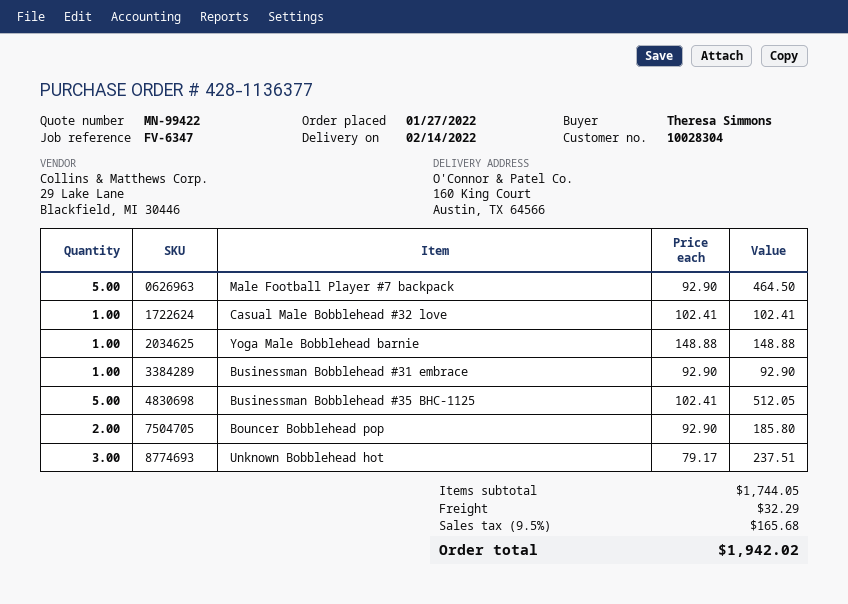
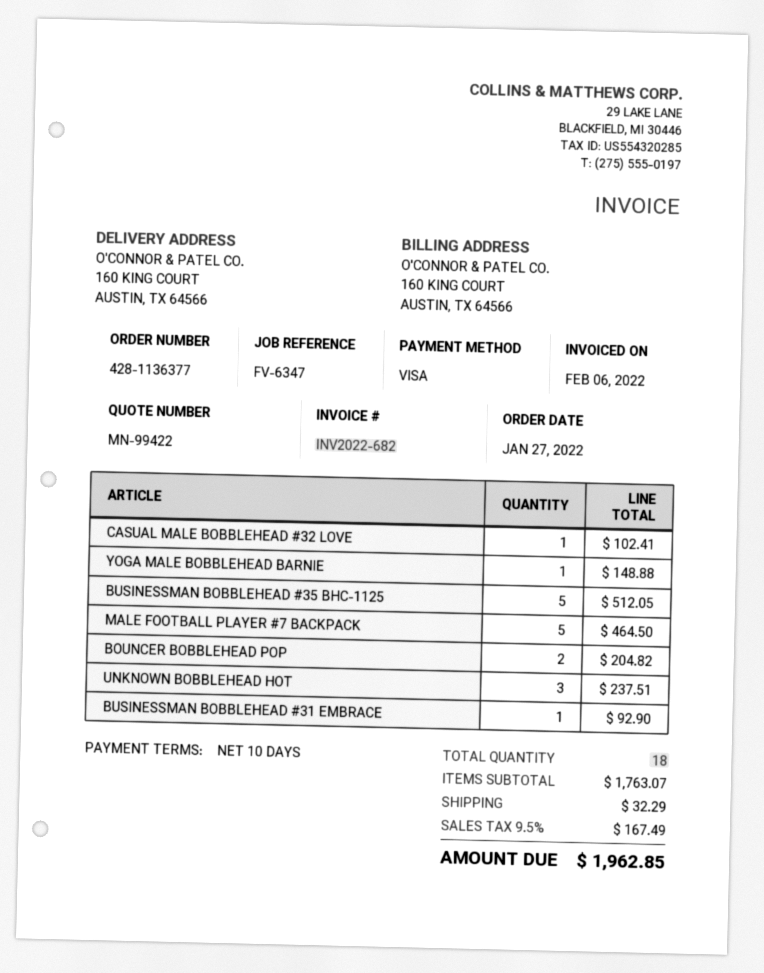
Bouncer Bobblehead pop: 2 for 185.80 -> 2 for 204.82
subtotal: 1744.05 -> 1763.07
tax: 9.5% = 165.68 -> 9.5% = 167.49
total: 1942.02 -> 1962.85

